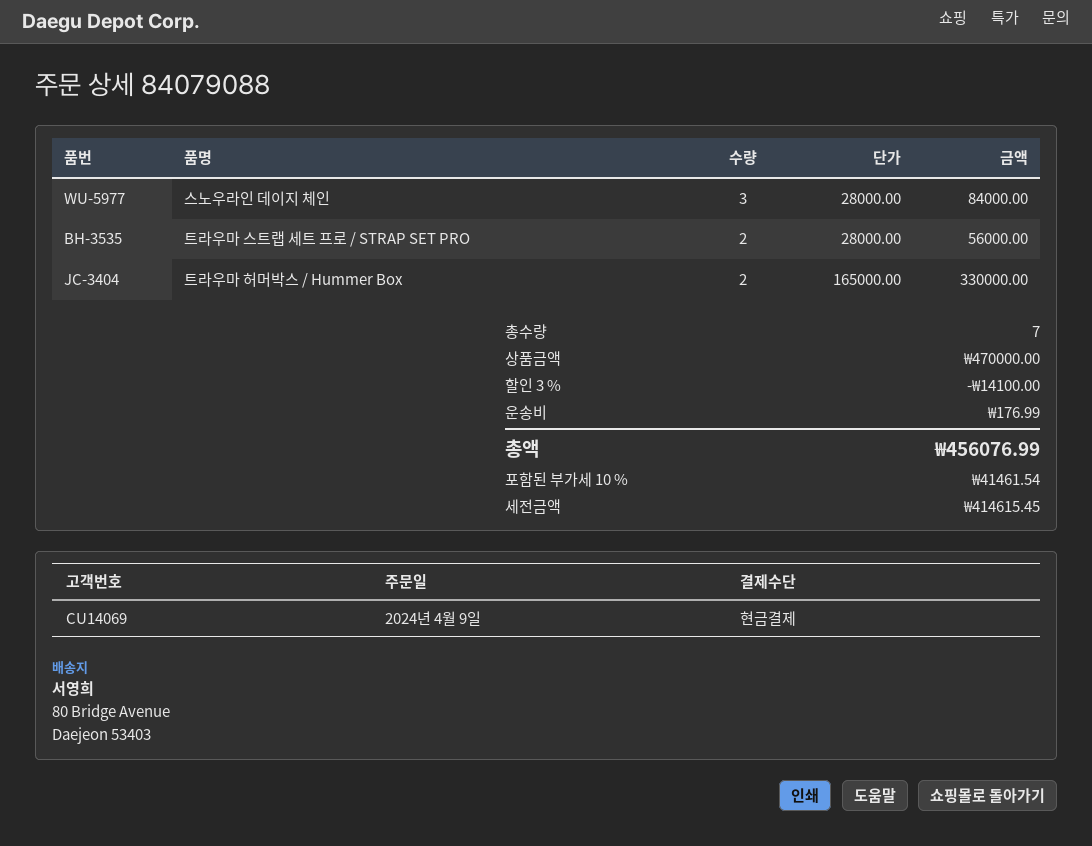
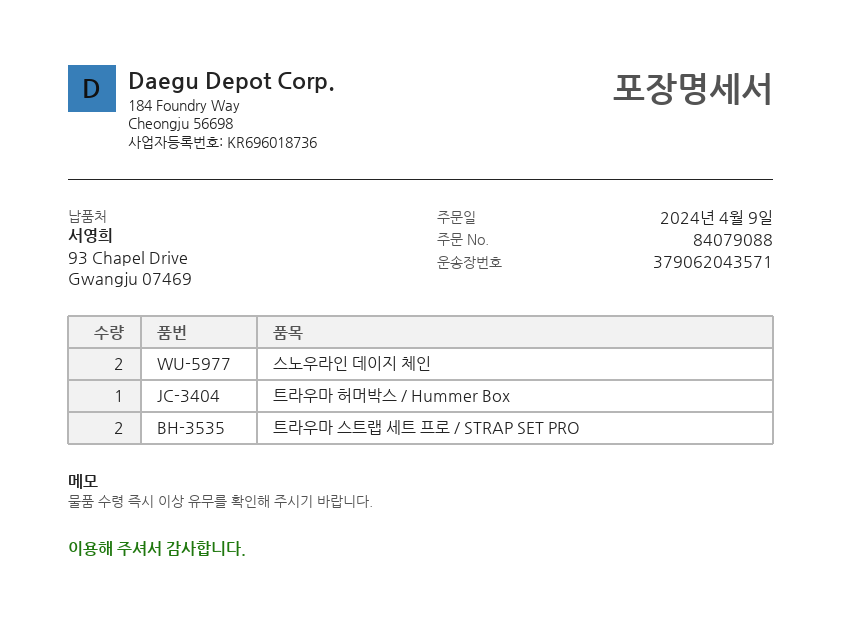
ship to: 80 Bridge Avenue, Daejeon 53403 -> 93 Chapel Drive, Gwangju 07469
스노우라인 데이지 체인: 3 -> 2
트라우마 허머박스 / Hummer Box: 2 -> 1

